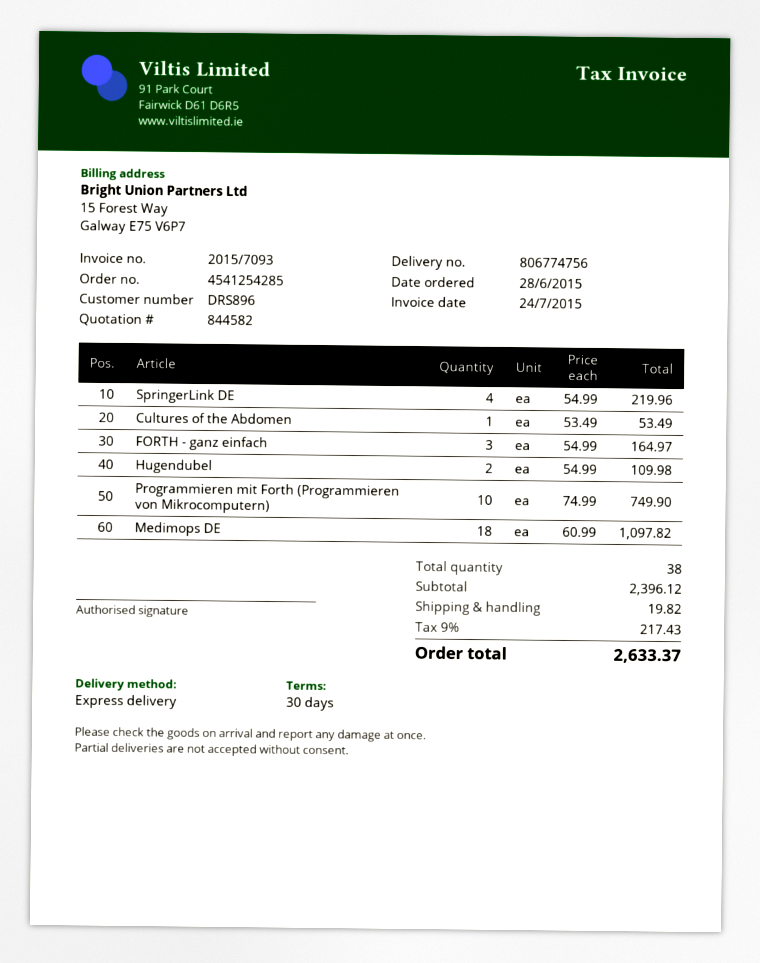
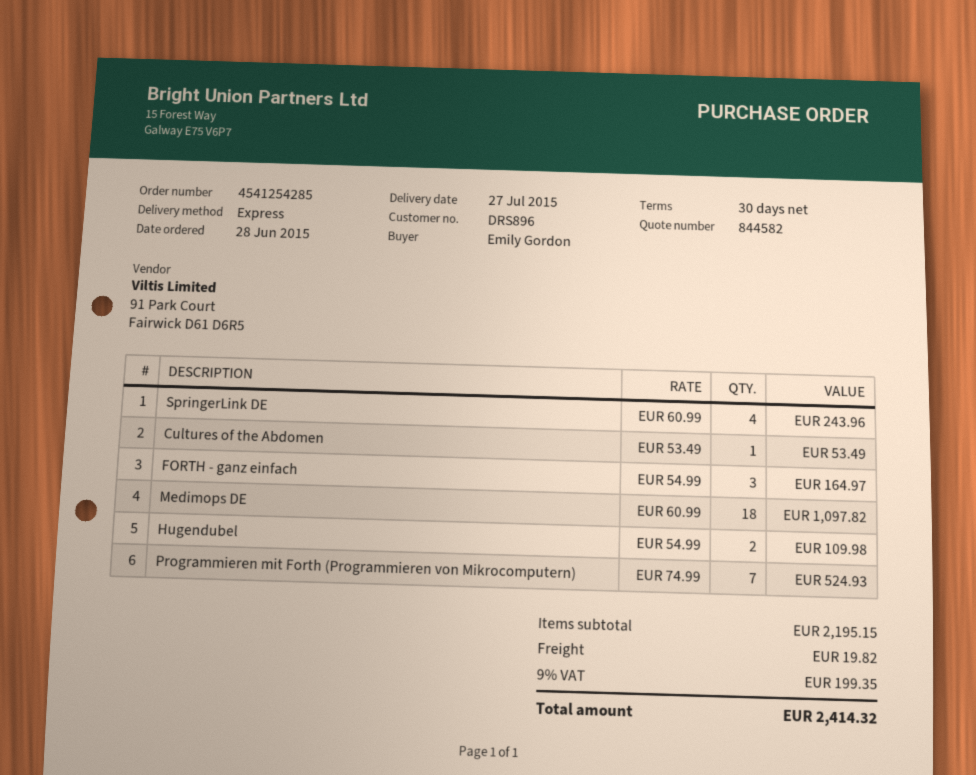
SpringerLink DE: 4 x 54.99 = 219.96 -> 4 x 60.99 = 243.96
Programmieren mit Forth (Programmieren von Mikrocomputern): 10 x 74.99 = 749.90 -> 7 x 74.99 = 524.93
subtotal: 2396.12 -> 2195.15
tax: 9% = 217.43 -> 9% = 199.35
total: 2633.37 -> 2414.32

